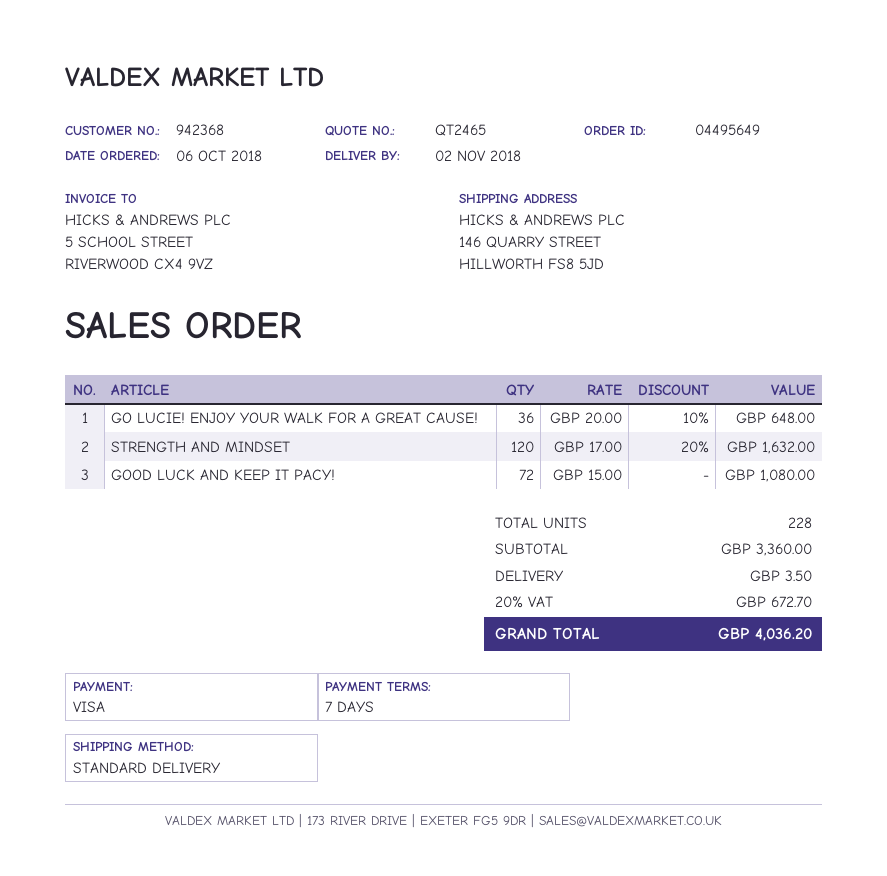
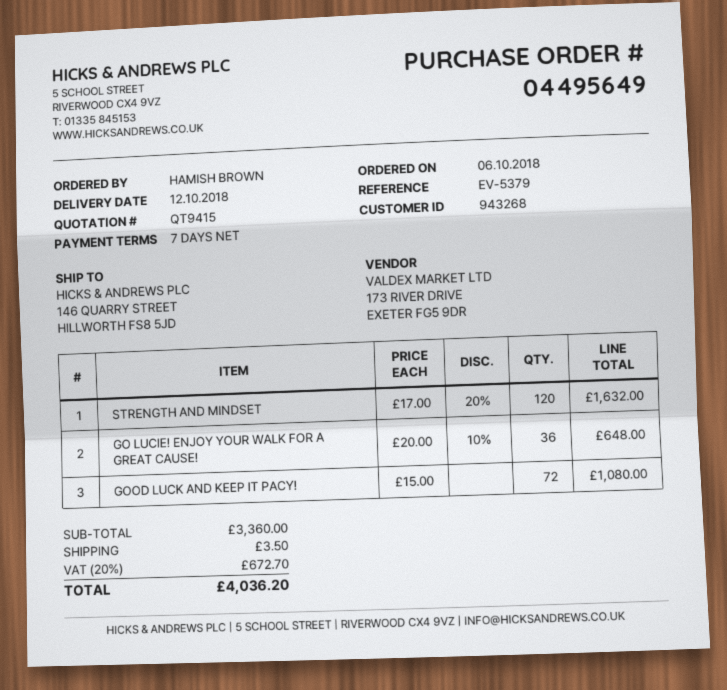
quote number: QT2465 -> QT9415
delivery date: 2018-11-02 -> 2018-10-12
customer number: 942368 -> 943268

